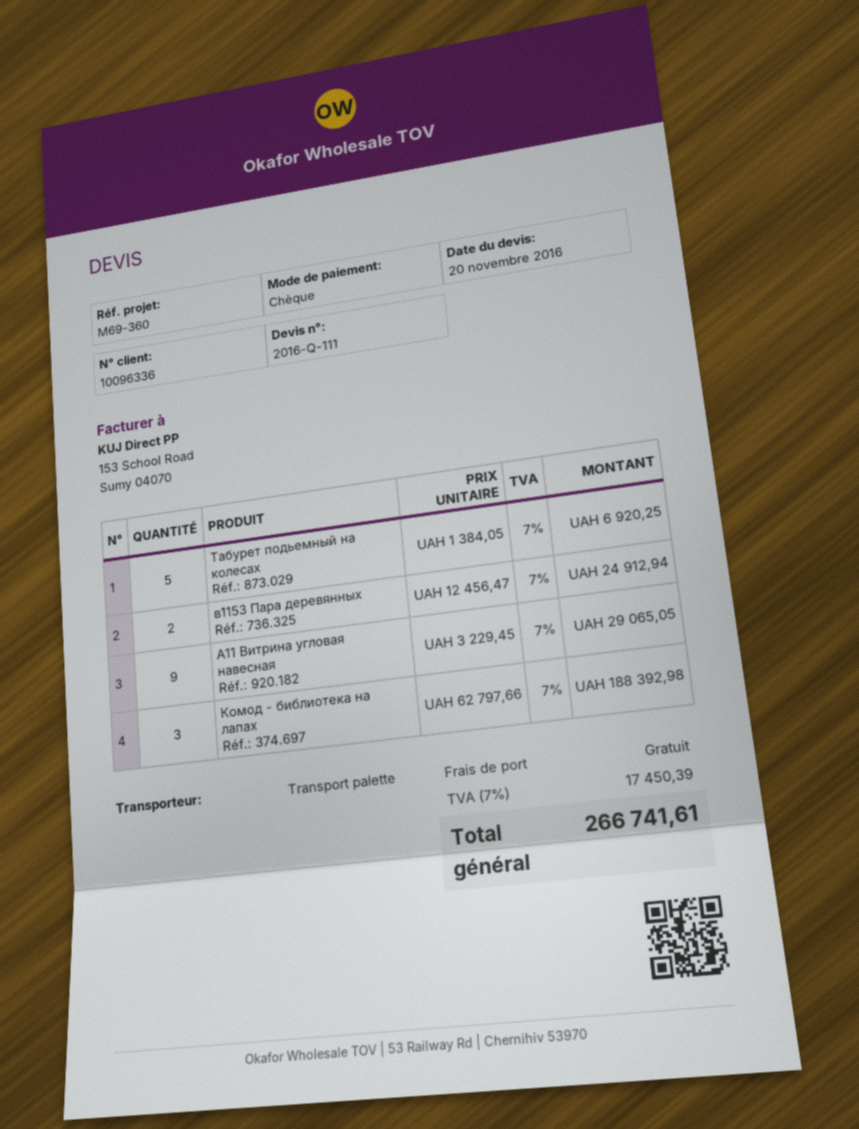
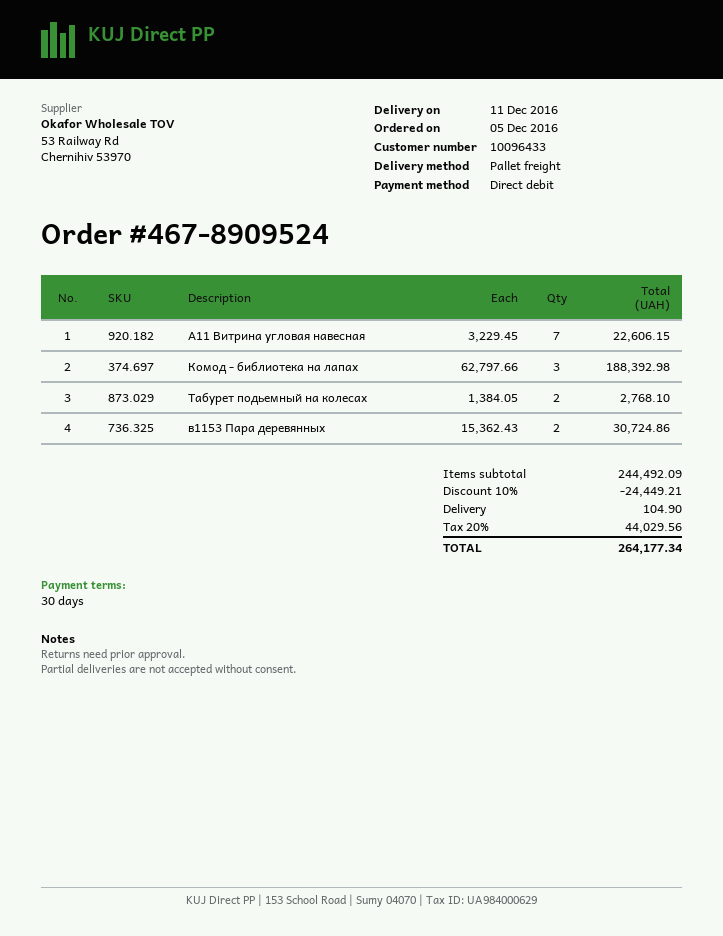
customer number: 10096336 -> 10096433
payment method: cheque -> direct debit
Табурет подьемный на колесах: 5 x 1384.05 = 6920.25 -> 2 x 1384.05 = 2768.10
в1153 Пара деревянных: 2 x 12456.47 = 24912.94 -> 2 x 15362.43 = 30724.86
А11 Витрина угловая навесная: 9 x 3229.45 = 29065.05 -> 7 x 3229.45 = 22606.15
discount: none -> 10% = 24449.21
shipping: 0.00 -> 104.90
tax: 7% = 17450.39 -> 20% = 44029.56
total: 266741.61 -> 264177.34

